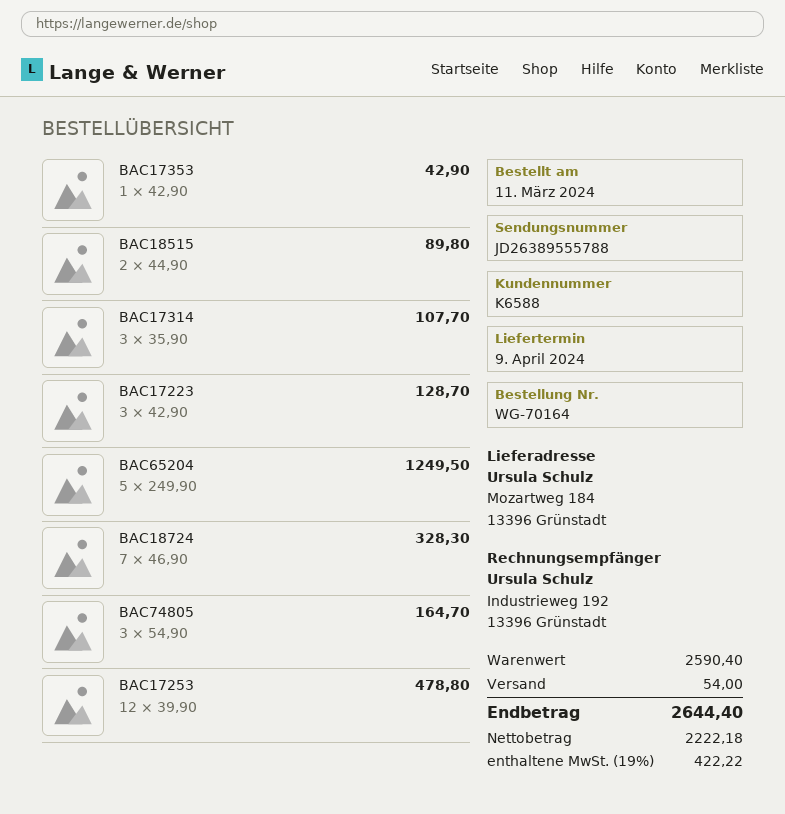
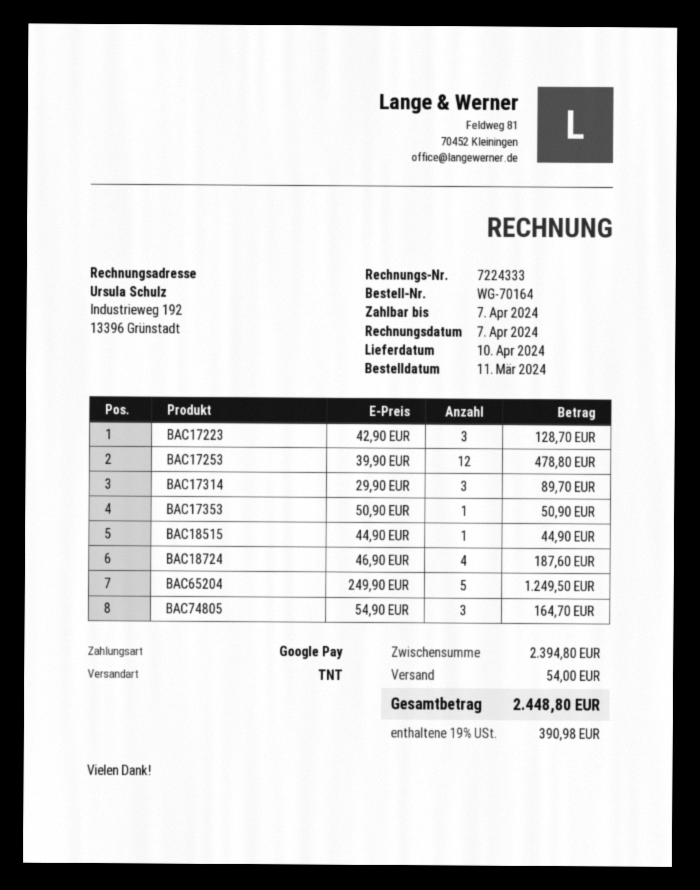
delivery date: 2024-04-09 -> 2024-04-10
BAC17353: 1 x 42.90 = 42.90 -> 1 x 50.90 = 50.90
BAC18515: 2 x 44.90 = 89.80 -> 1 x 44.90 = 44.90
BAC17314: 3 x 35.90 = 107.70 -> 3 x 29.90 = 89.70
BAC18724: 7 x 46.90 = 328.30 -> 4 x 46.90 = 187.60
subtotal: 2590.40 -> 2394.80
tax: 19% = 422.22 -> 19% = 390.98
total: 2644.40 -> 2448.80

